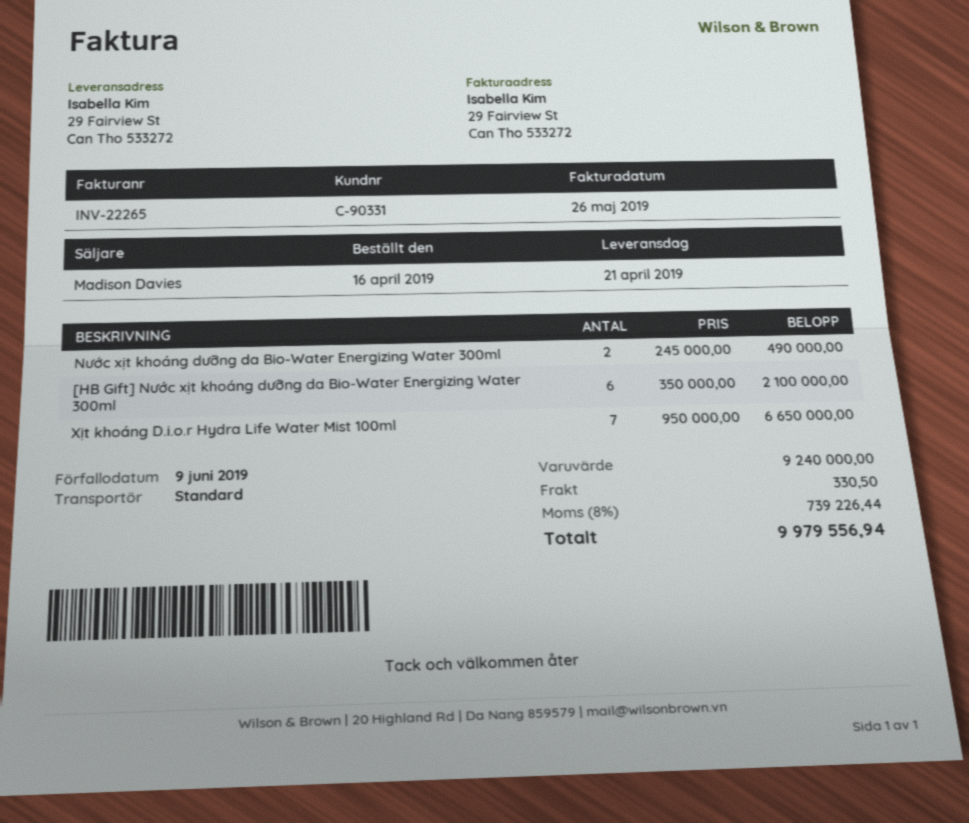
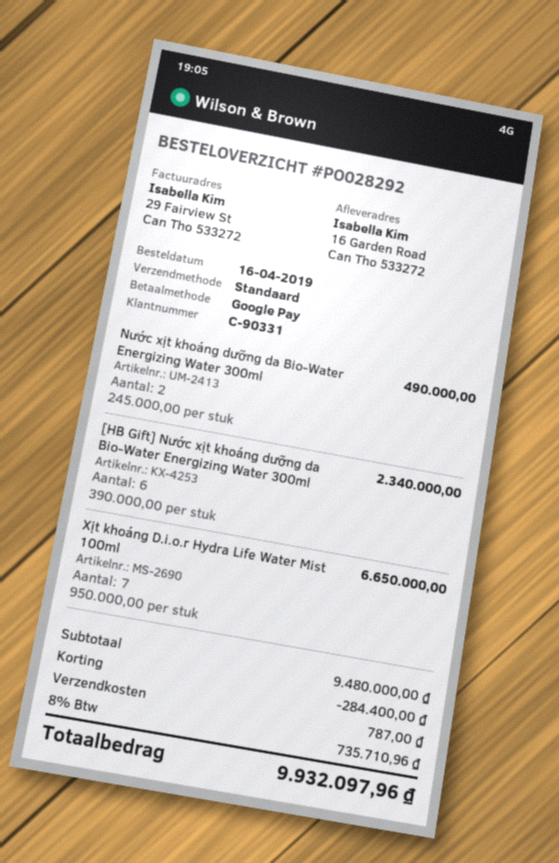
ship to: 29 Fairview St, Can Tho 533272 -> 16 Garden Road, Can Tho 533272
[HB Gift] Nước xịt khoáng dưỡng da Bio-Water Energizing Water 300ml: 6 x 350000.00 = 2100000.00 -> 6 x 390000.00 = 2340000.00
subtotal: 9240000.00 -> 9480000.00
discount: none -> 284400.00
shipping: 330.50 -> 787.00
tax: 8% = 739226.44 -> 8% = 735710.96
total: 9979556.94 -> 9932097.96

